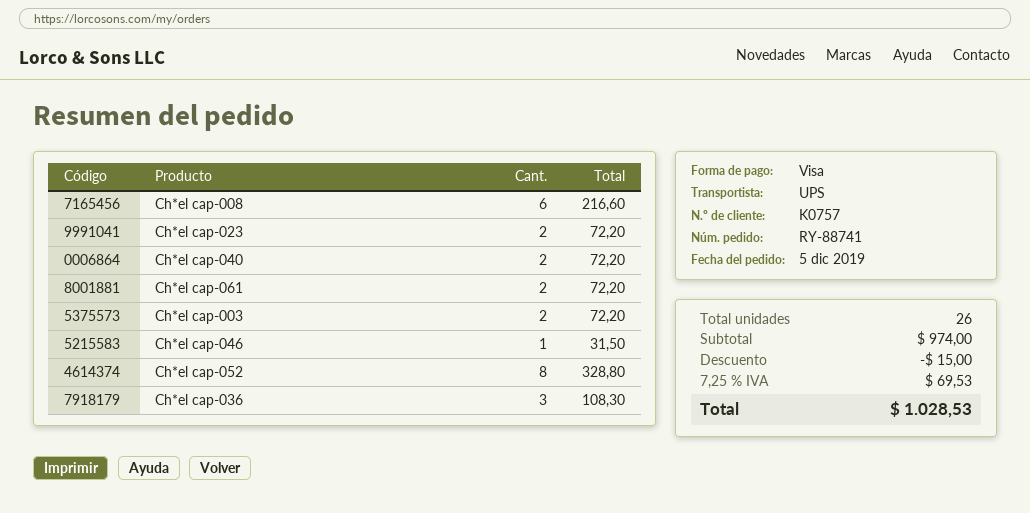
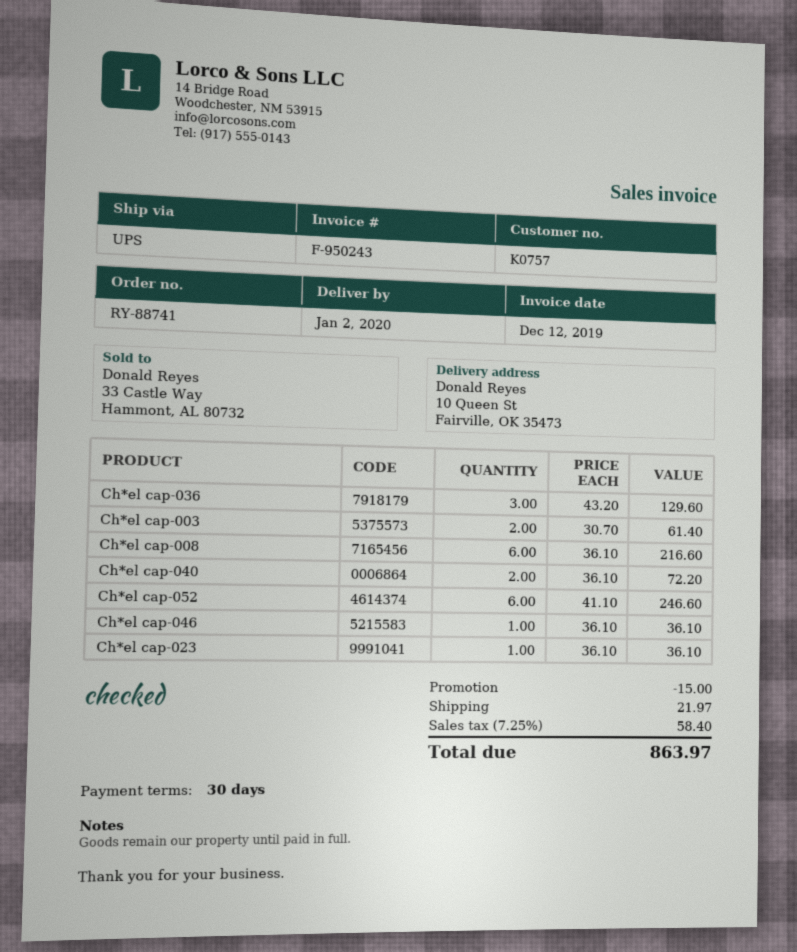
Ch*el cap-023: 2 for 72.20 -> 1 for 36.10
Ch*el cap-061: 2 for 72.20 -> none
Ch*el cap-003: 2 for 72.20 -> 2 for 61.40
Ch*el cap-046: 1 for 31.50 -> 1 for 36.10
Ch*el cap-052: 8 for 328.80 -> 6 for 246.60
Ch*el cap-036: 3 for 108.30 -> 3 for 129.60
shipping: none -> 21.97
tax: 7.25% = 69.53 -> 7.25% = 58.40
total: 1028.53 -> 863.97

